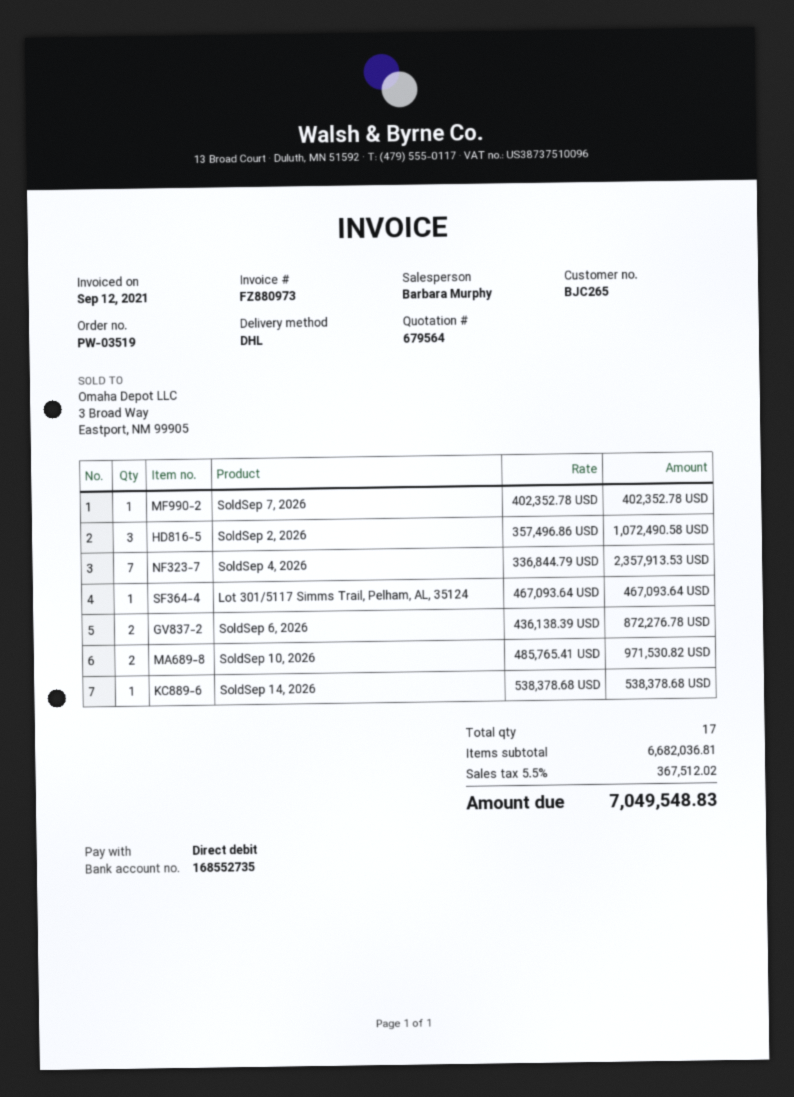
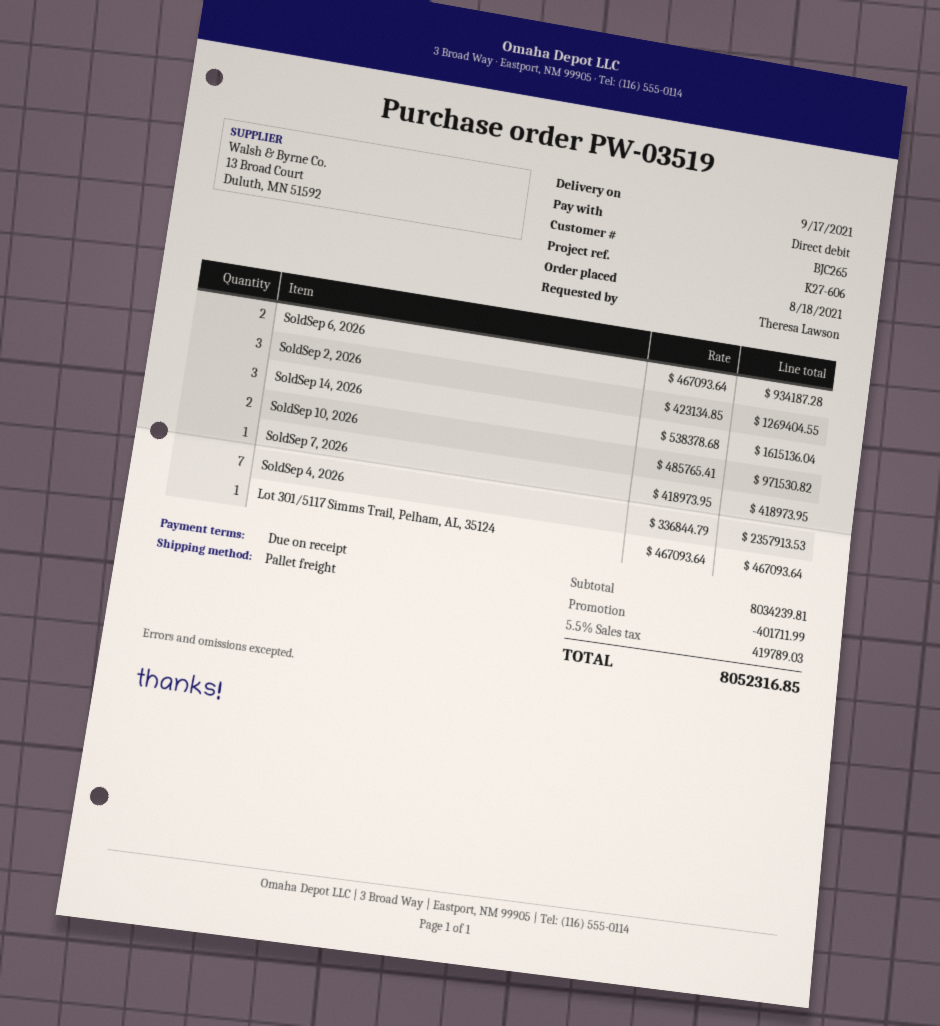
shipping method: DHL -> pallet freight
SoldSep 7, 2026: 1 x 402352.78 = 402352.78 -> 1 x 418973.95 = 418973.95
SoldSep 2, 2026: 3 x 357496.86 = 1072490.58 -> 3 x 423134.85 = 1269404.55
SoldSep 6, 2026: 2 x 436138.39 = 872276.78 -> 2 x 467093.64 = 934187.28
SoldSep 14, 2026: 1 x 538378.68 = 538378.68 -> 3 x 538378.68 = 1615136.04
subtotal: 6682036.81 -> 8034239.81
discount: none -> 401711.99
tax: 5.5% = 367512.02 -> 5.5% = 419789.03
total: 7049548.83 -> 8052316.85

